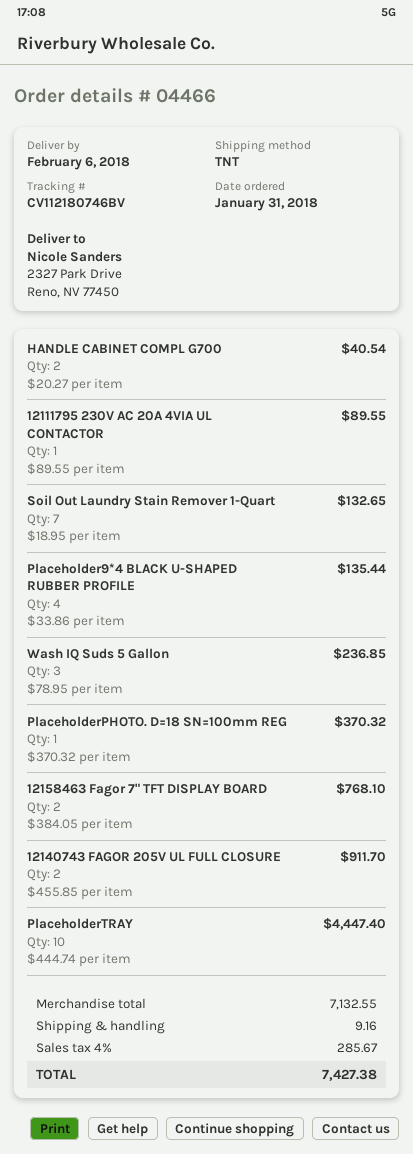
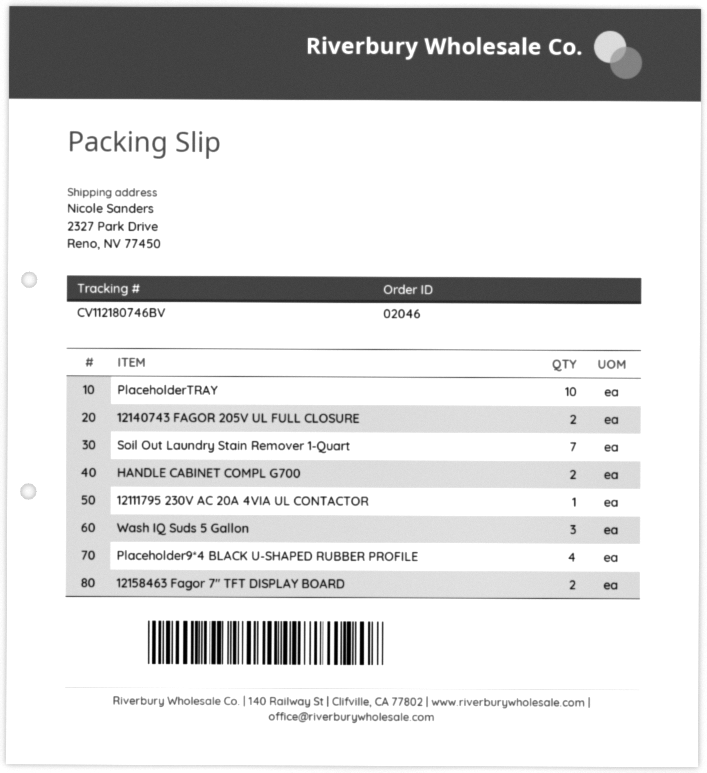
order number: 04466 -> 02046
PlaceholderPHOTO. D=18 SN=100mm REG: 1 -> none

